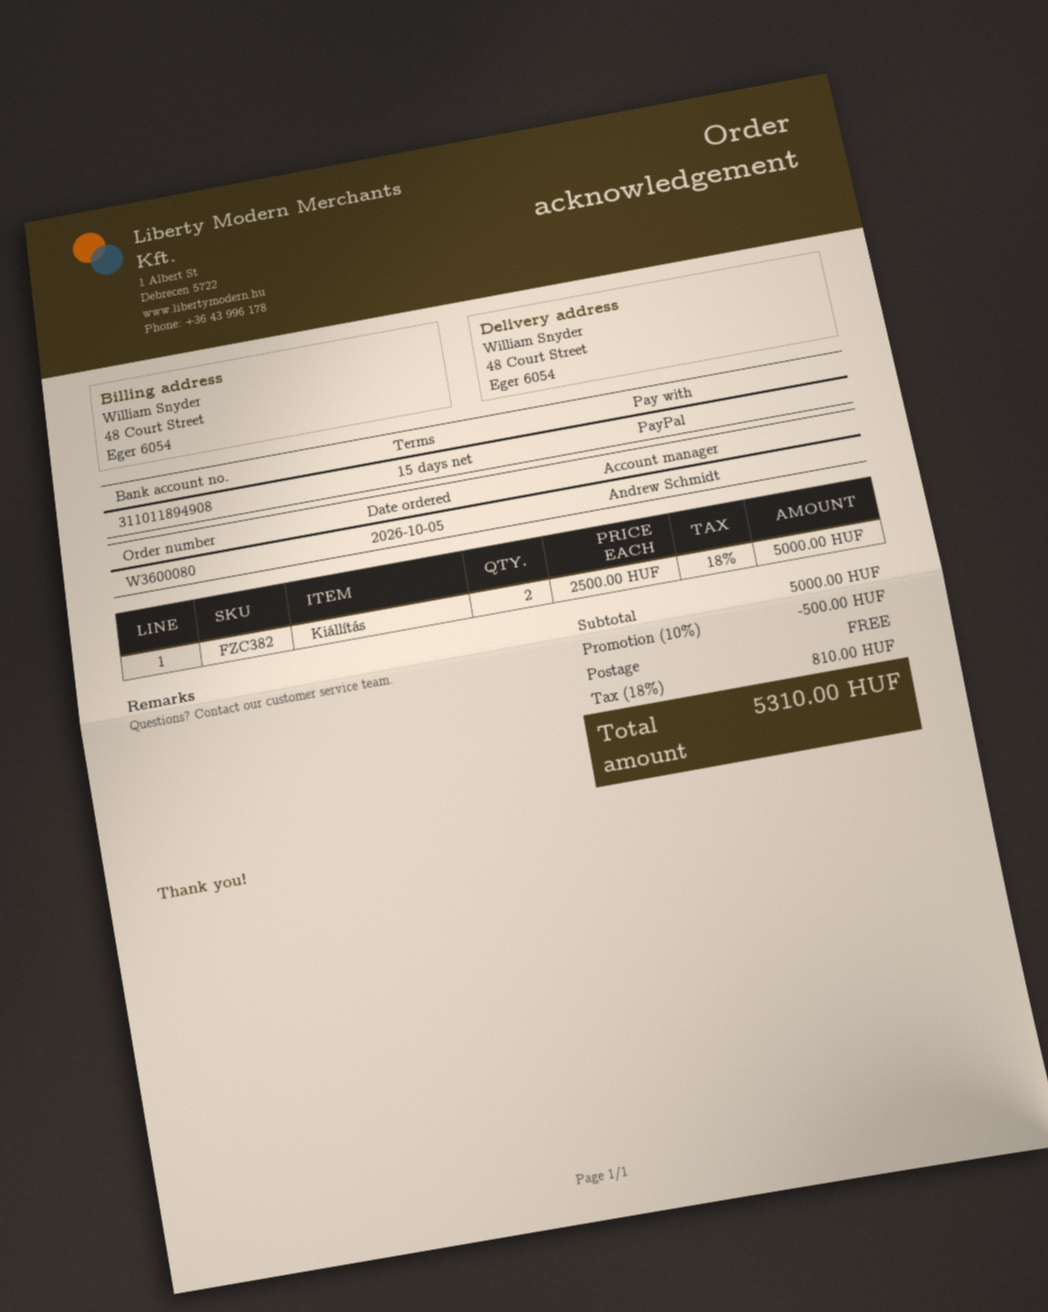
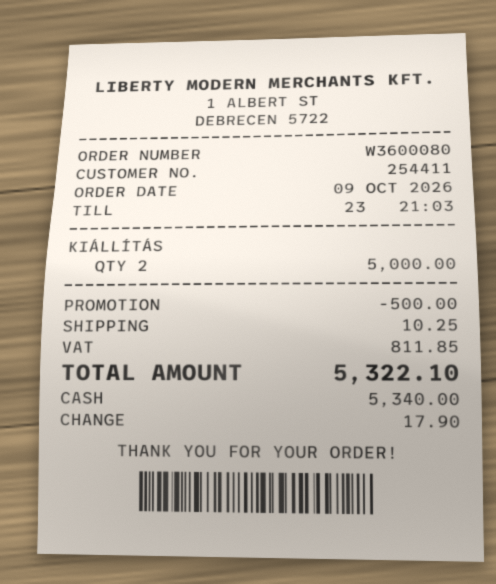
order date: 2026-10-05 -> 2026-10-09
payment method: PayPal -> cash
shipping: 0.00 -> 10.25
tax: 810.00 -> 811.85
total: 5310.00 -> 5322.10

